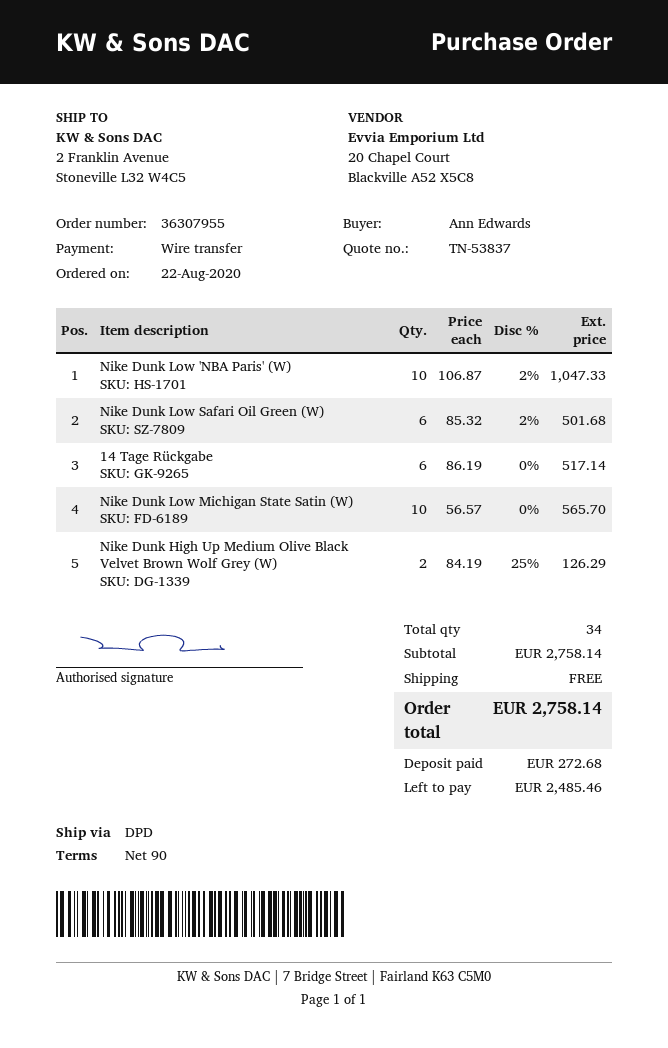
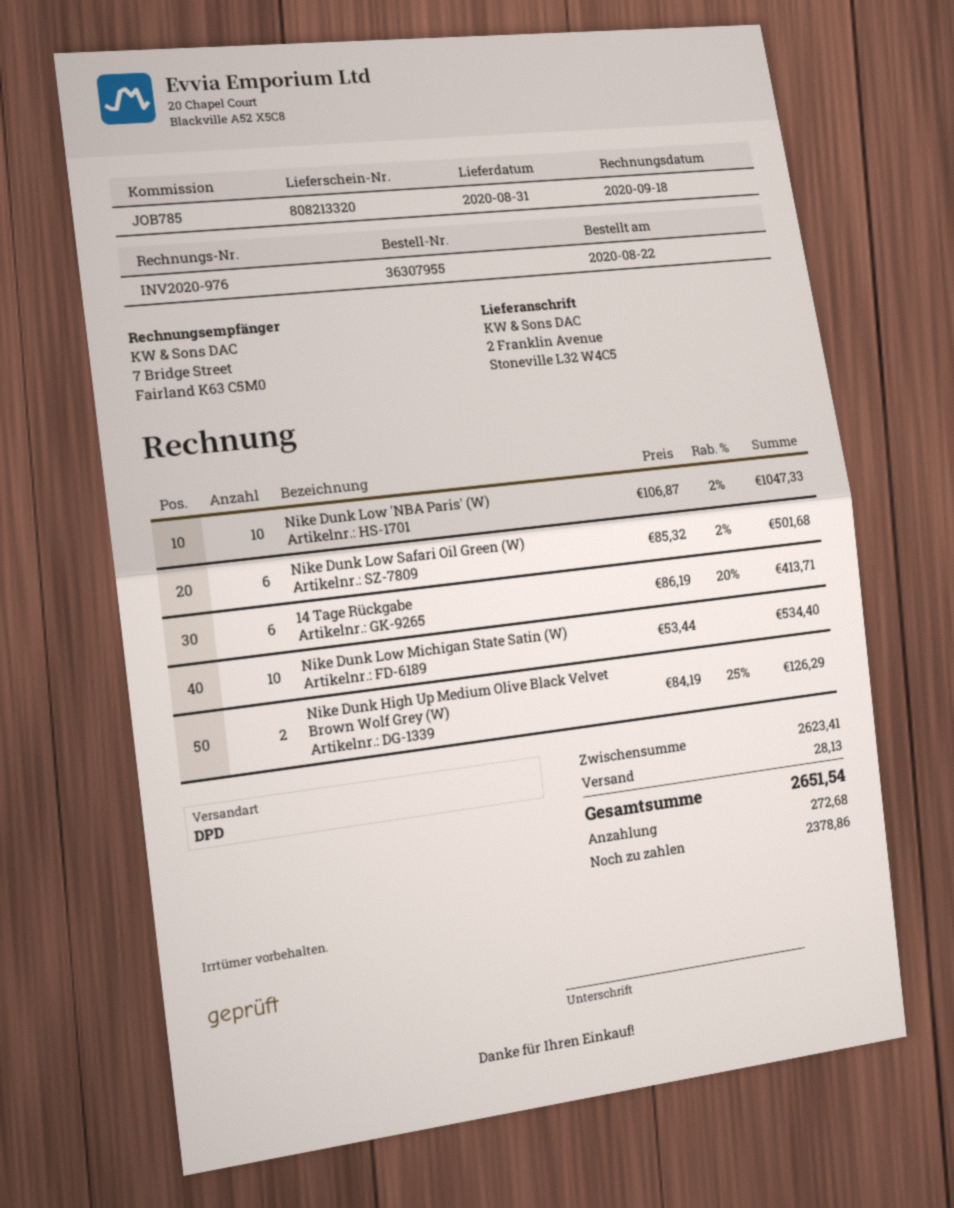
14 Tage Rückgabe: 6 x 86.19 = 517.14 -> 6 x 86.19 - 20% = 413.71
Nike Dunk Low Michigan State Satin (W): 10 x 56.57 = 565.70 -> 10 x 53.44 = 534.40
subtotal: 2758.14 -> 2623.41
shipping: 0.00 -> 28.13
total: 2758.14 -> 2651.54
balance: 2485.46 -> 2378.86

